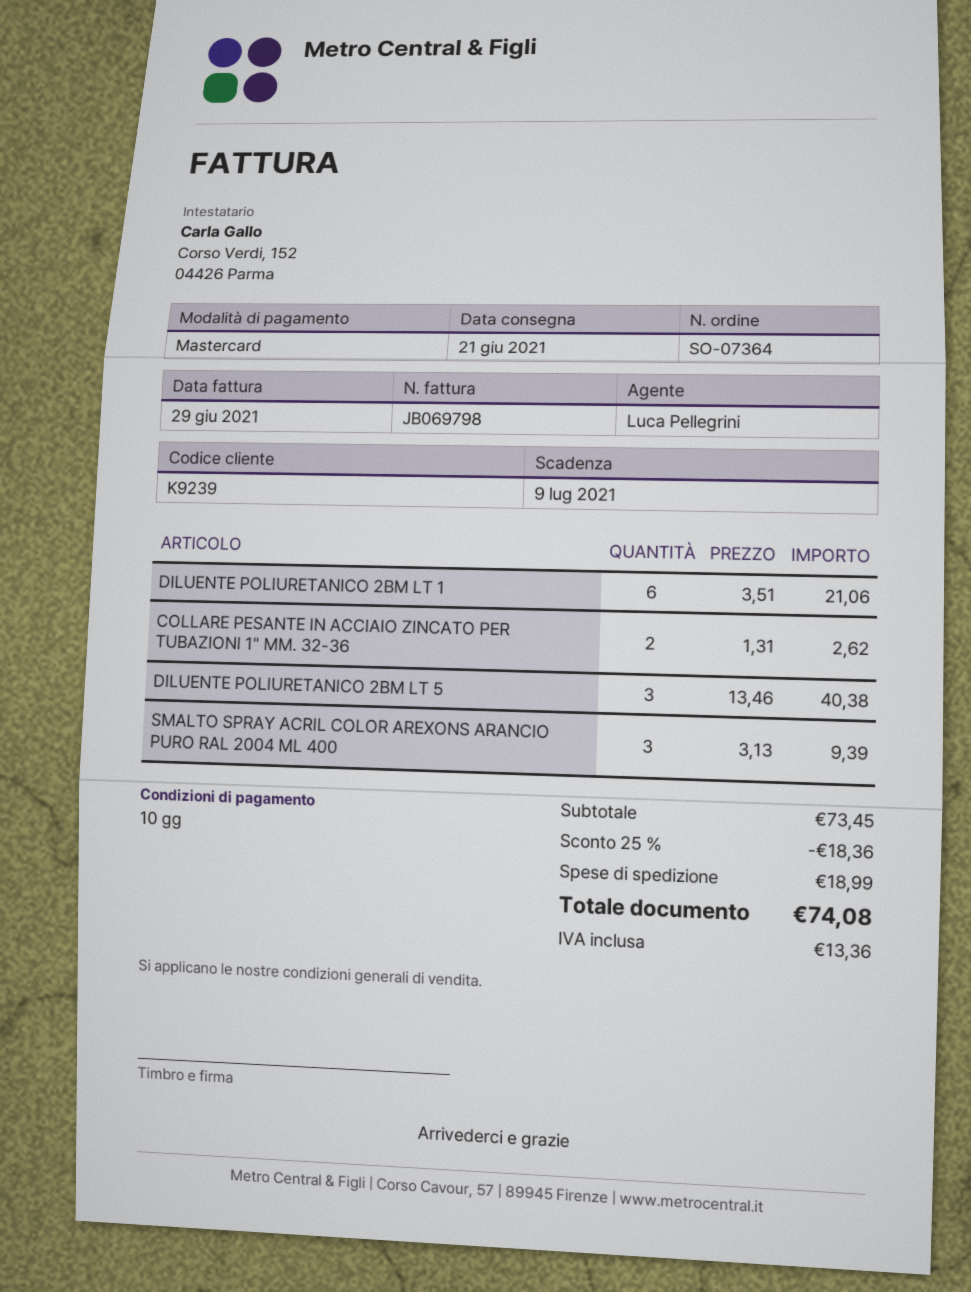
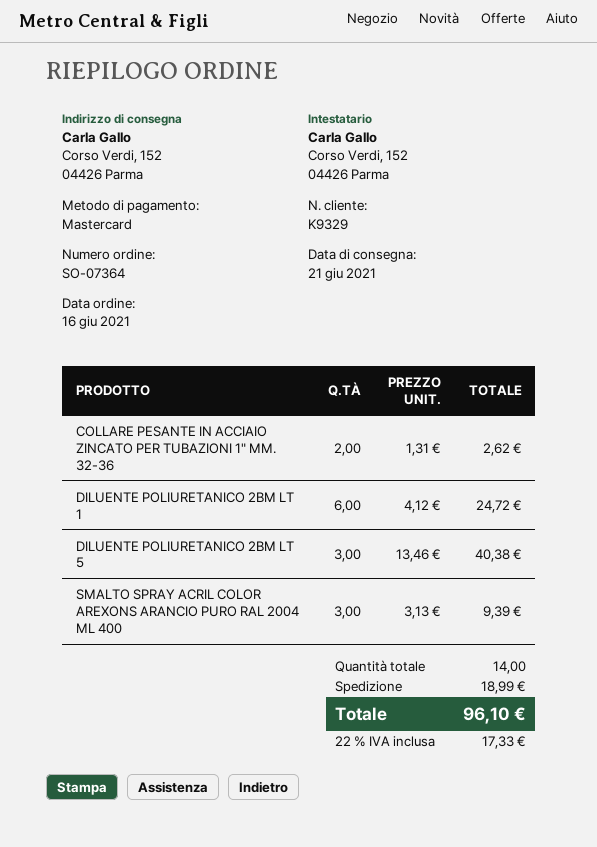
customer number: K9239 -> K9329
DILUENTE POLIURETANICO 2BM LT 1: 6 x 3.51 = 21.06 -> 6 x 4.12 = 24.72
discount: 25% = 18.36 -> none
tax: 13.36 -> 17.33
total: 74.08 -> 96.10

